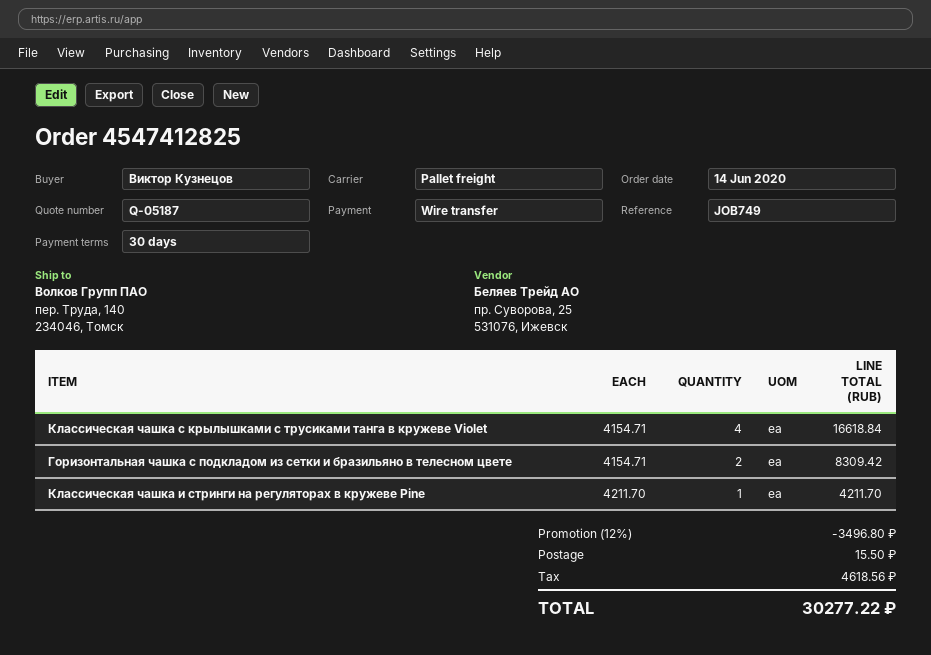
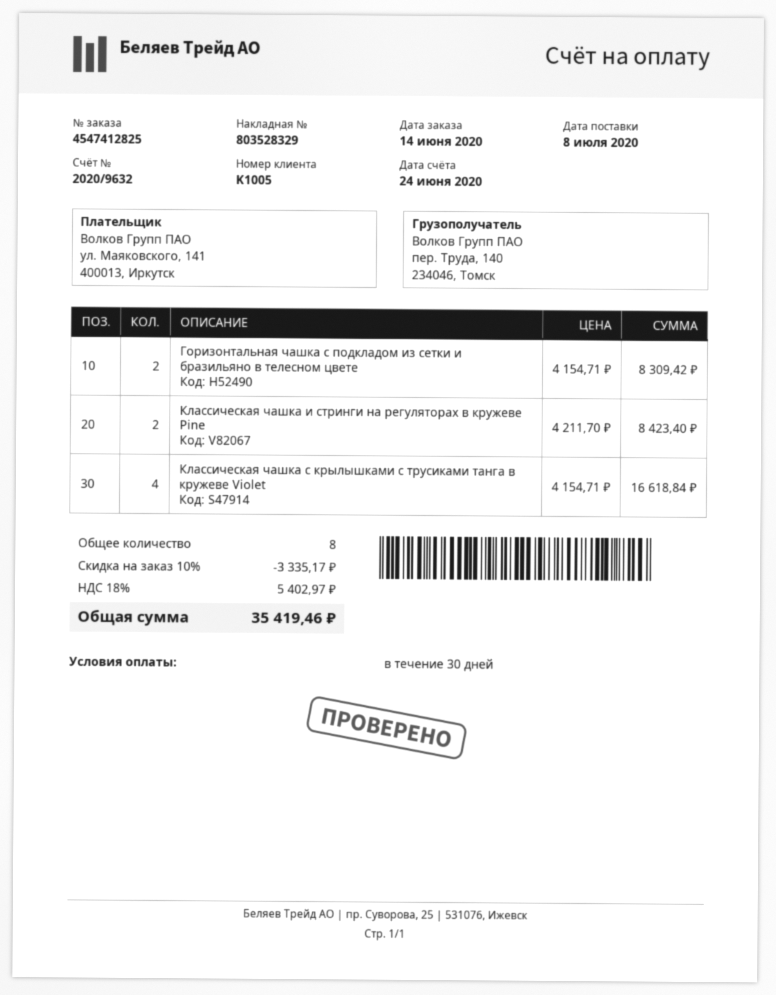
Классическая чашка и стринги на регуляторах в кружеве Pine: 1 x 4211.70 = 4211.70 -> 2 x 4211.70 = 8423.40
discount: 12% = 3496.80 -> 10% = 3335.17
shipping: 15.50 -> none
tax: 4618.56 -> 5402.97
total: 30277.22 -> 35419.46

